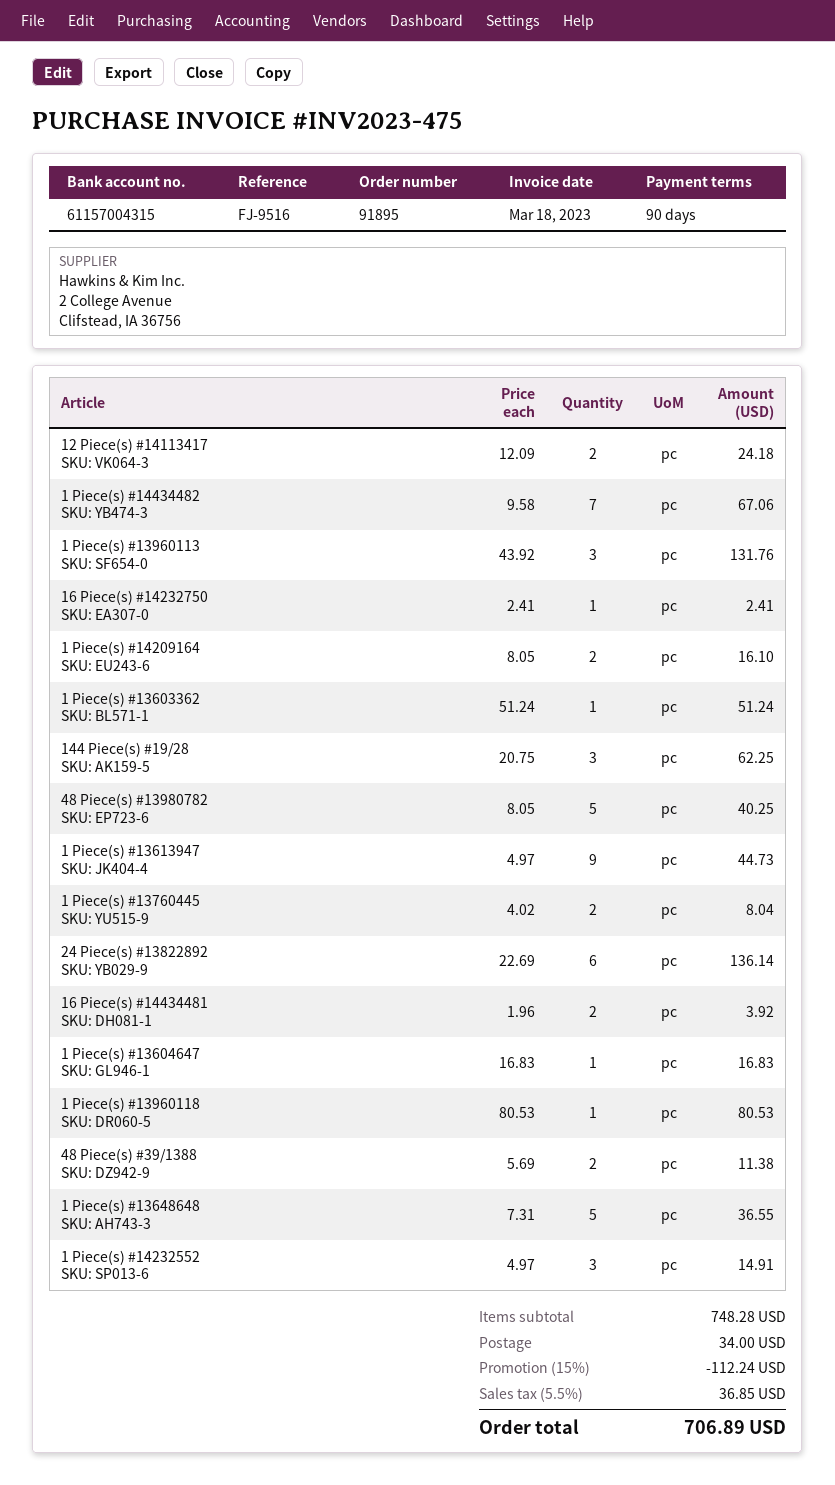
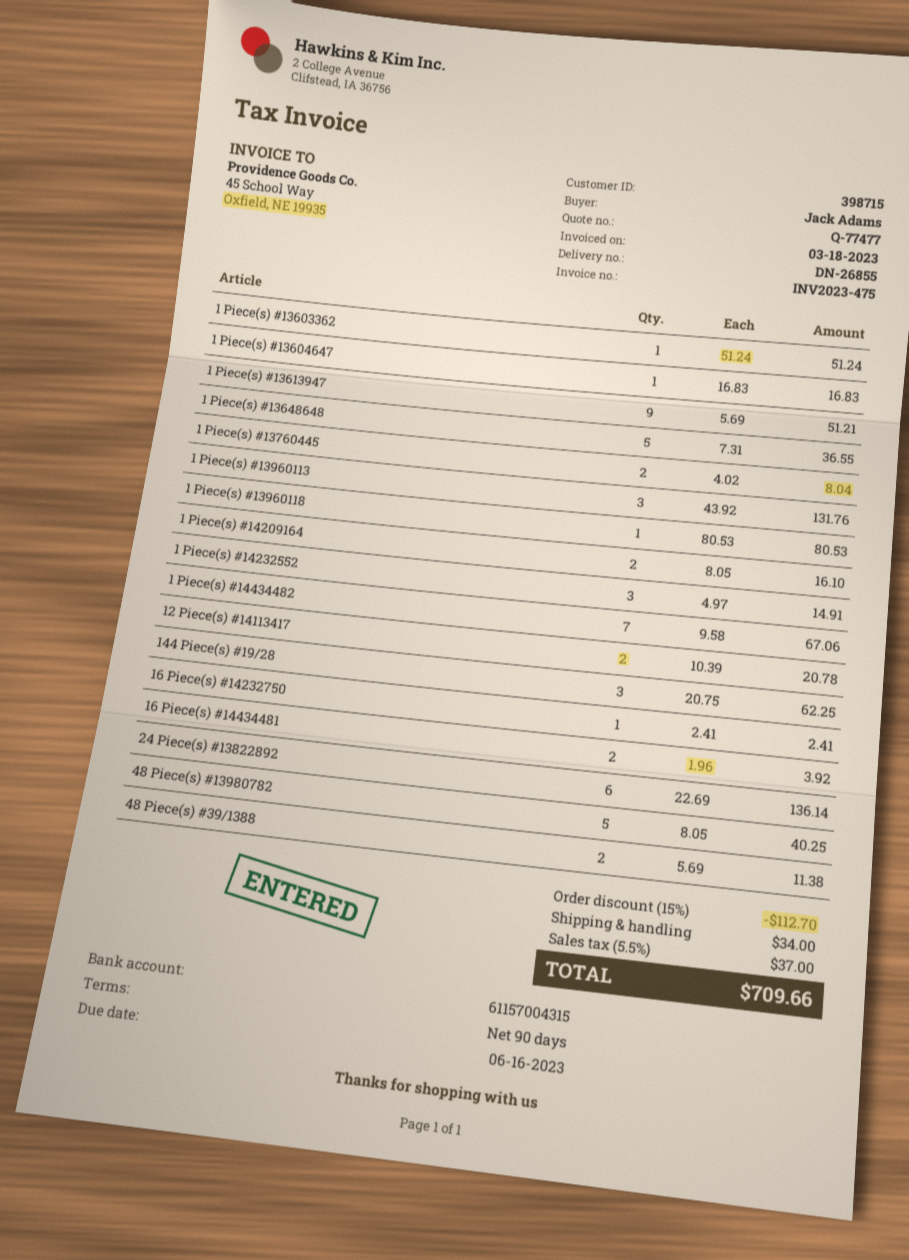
12 Piece(s) #14113417: 2 x 12.09 = 24.18 -> 2 x 10.39 = 20.78
1 Piece(s) #13613947: 9 x 4.97 = 44.73 -> 9 x 5.69 = 51.21
discount: 15% = 112.24 -> 15% = 112.70
tax: 5.5% = 36.85 -> 5.5% = 37.00
total: 706.89 -> 709.66

